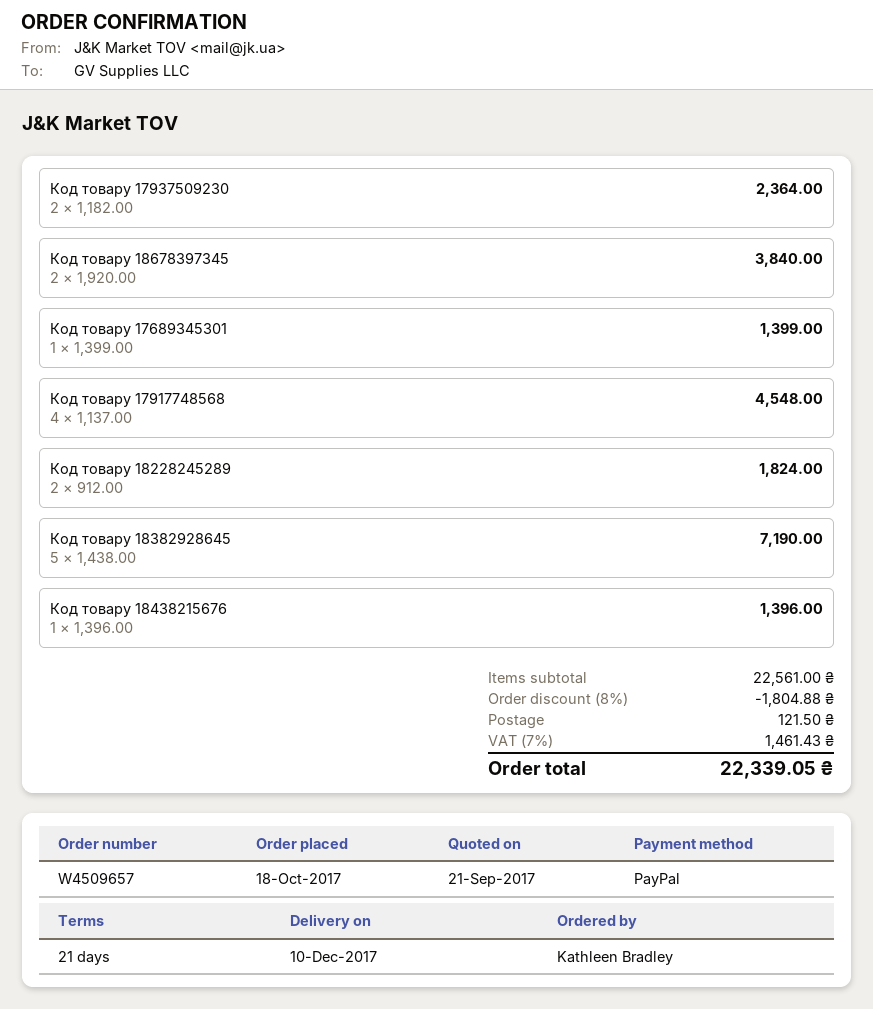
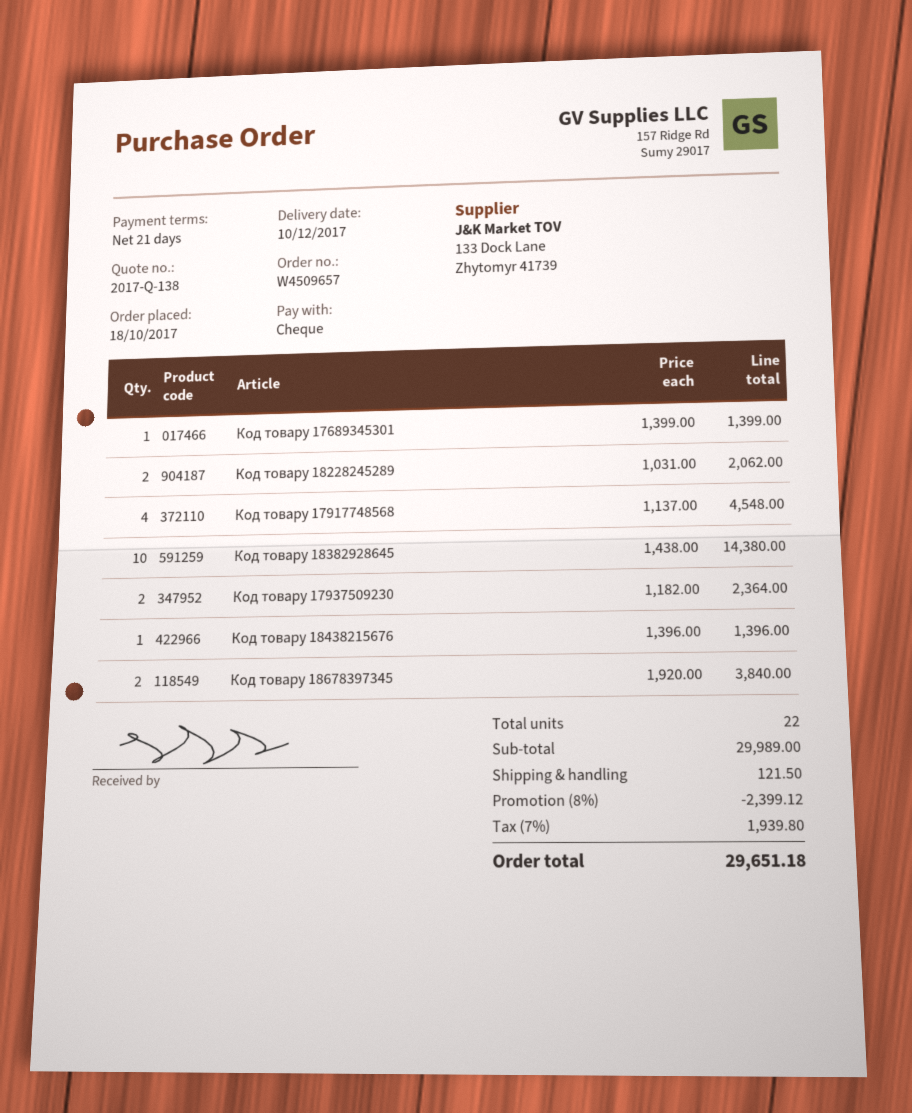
payment method: PayPal -> cheque
Код товару 18228245289: 2 x 912.00 = 1824.00 -> 2 x 1031.00 = 2062.00
Код товару 18382928645: 5 x 1438.00 = 7190.00 -> 10 x 1438.00 = 14380.00
subtotal: 22561.00 -> 29989.00
discount: 8% = 1804.88 -> 8% = 2399.12
tax: 7% = 1461.43 -> 7% = 1939.80
total: 22339.05 -> 29651.18

